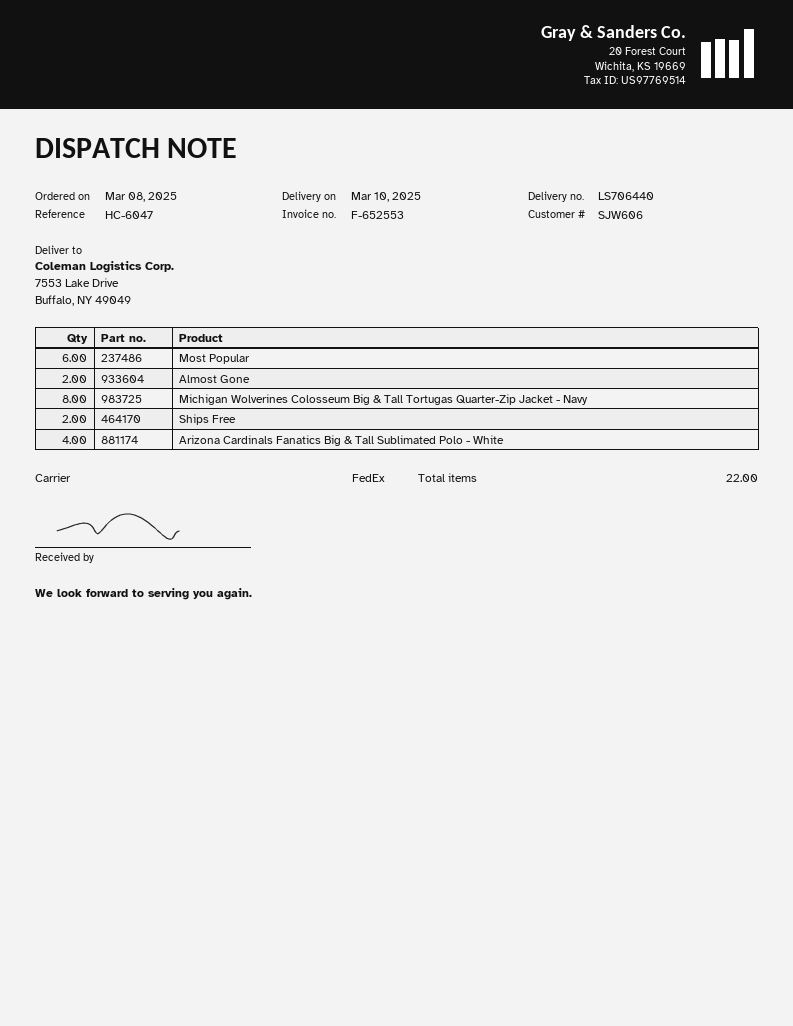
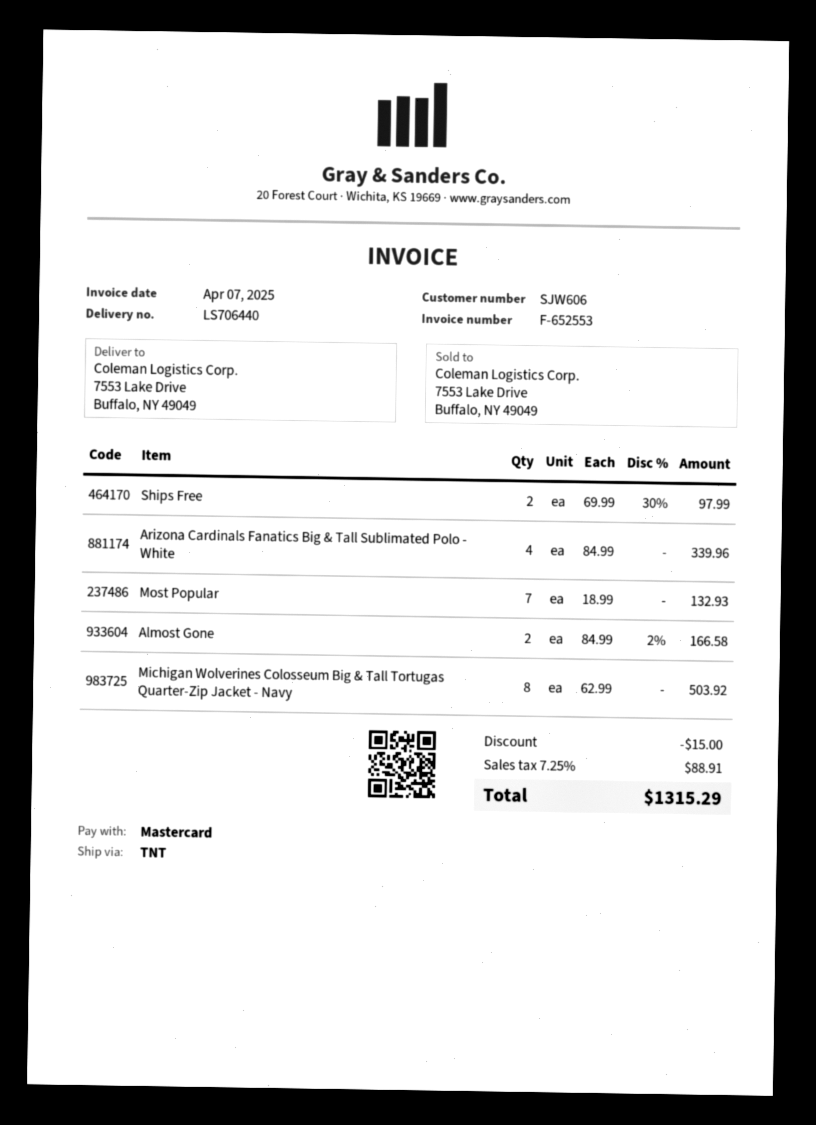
shipping method: FedEx -> TNT
Most Popular: 6 -> 7

